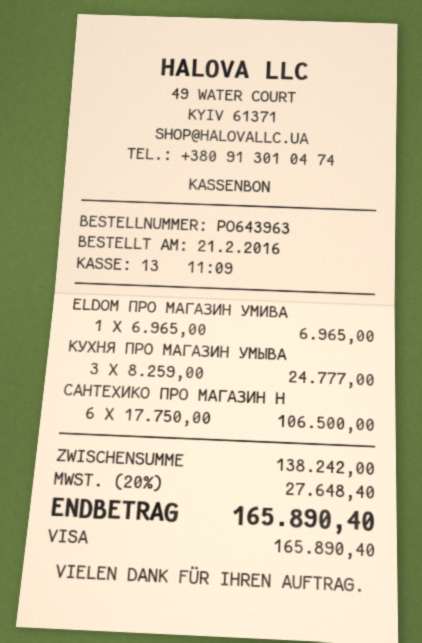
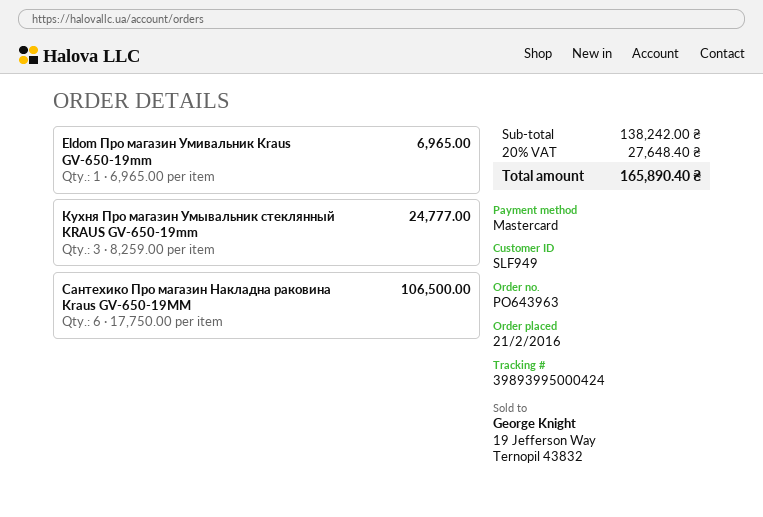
payment method: Visa -> Mastercard

